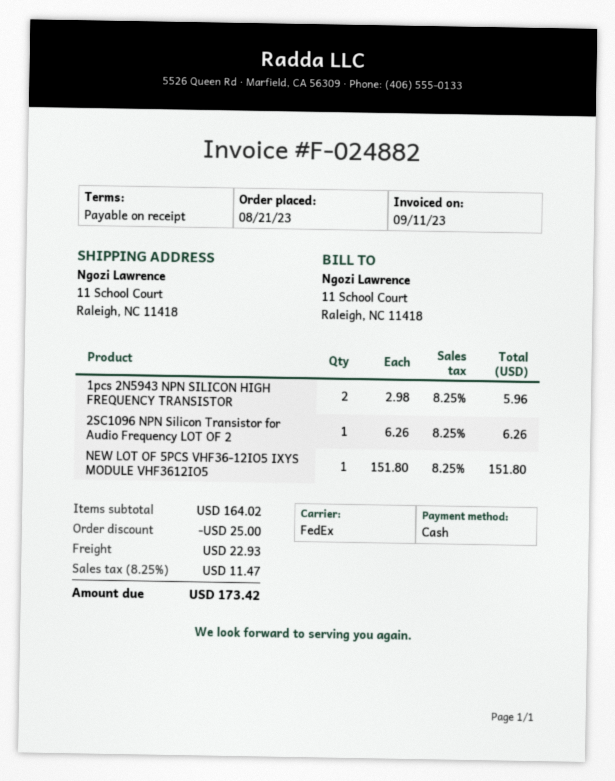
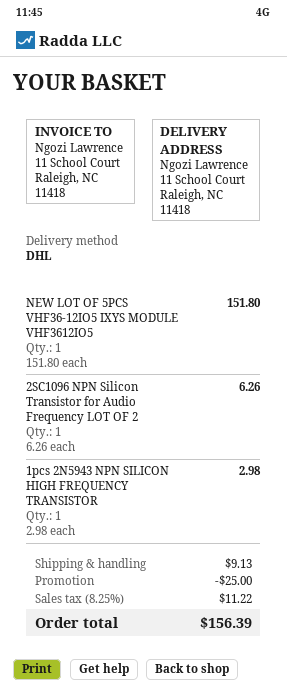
shipping method: FedEx -> DHL
1pcs 2N5943 NPN SILICON HIGH FREQUENCY TRANSISTOR: 2 x 2.98 = 5.96 -> 1 x 2.98 = 2.98
shipping: 22.93 -> 9.13
tax: 8.25% = 11.47 -> 8.25% = 11.22
total: 173.42 -> 156.39

